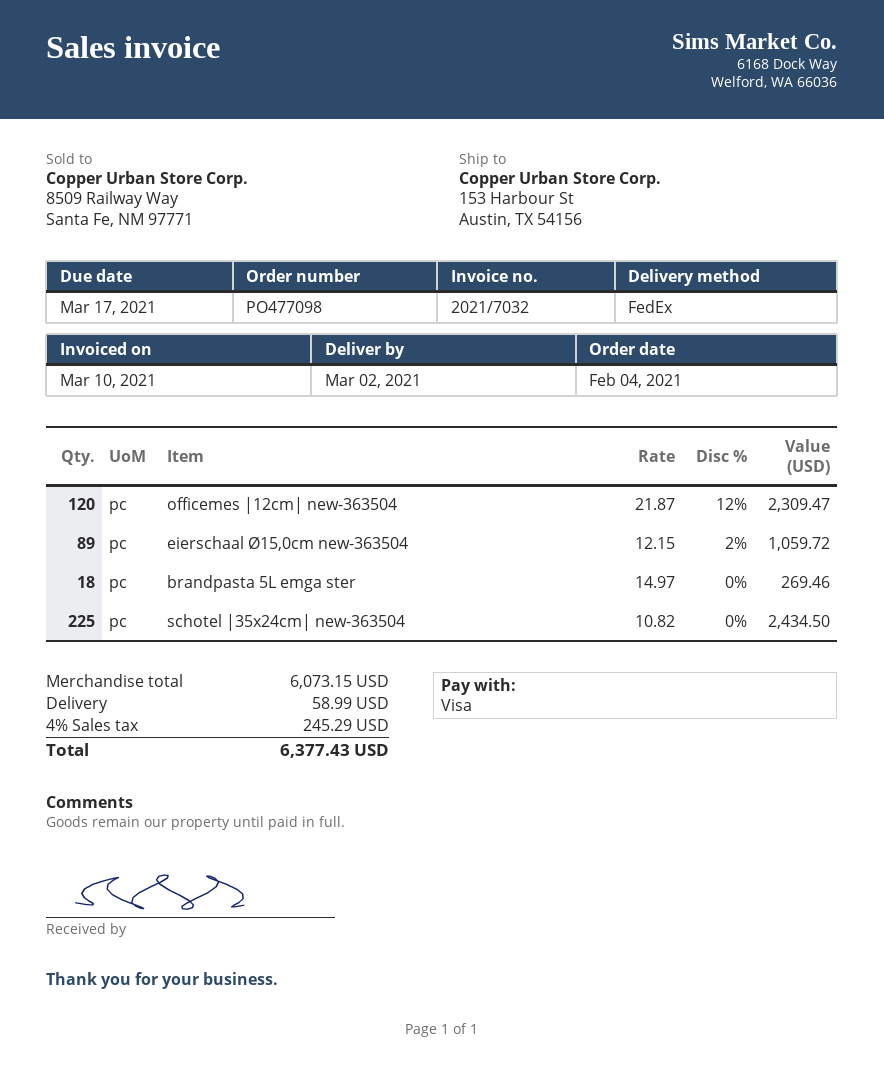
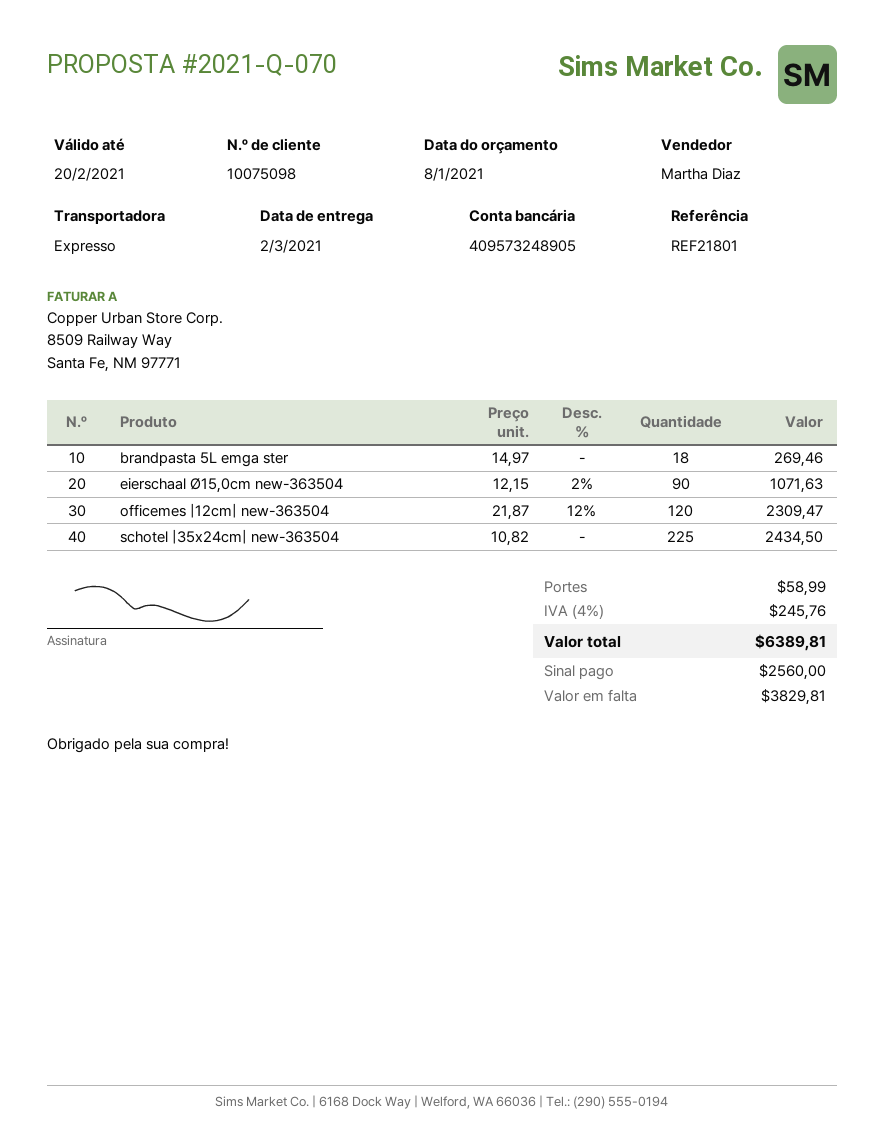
shipping method: FedEx -> express
eierschaal Ø15,0cm new-363504: 89 x 12.15 - 2% = 1059.72 -> 90 x 12.15 - 2% = 1071.63
tax: 4% = 245.29 -> 4% = 245.76
total: 6377.43 -> 6389.81

